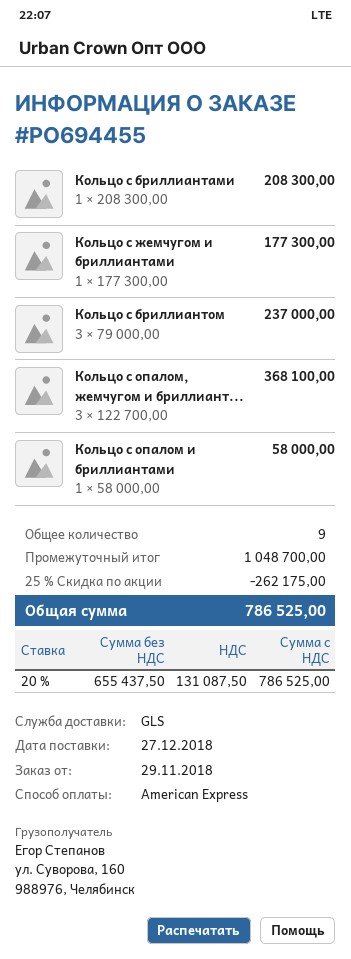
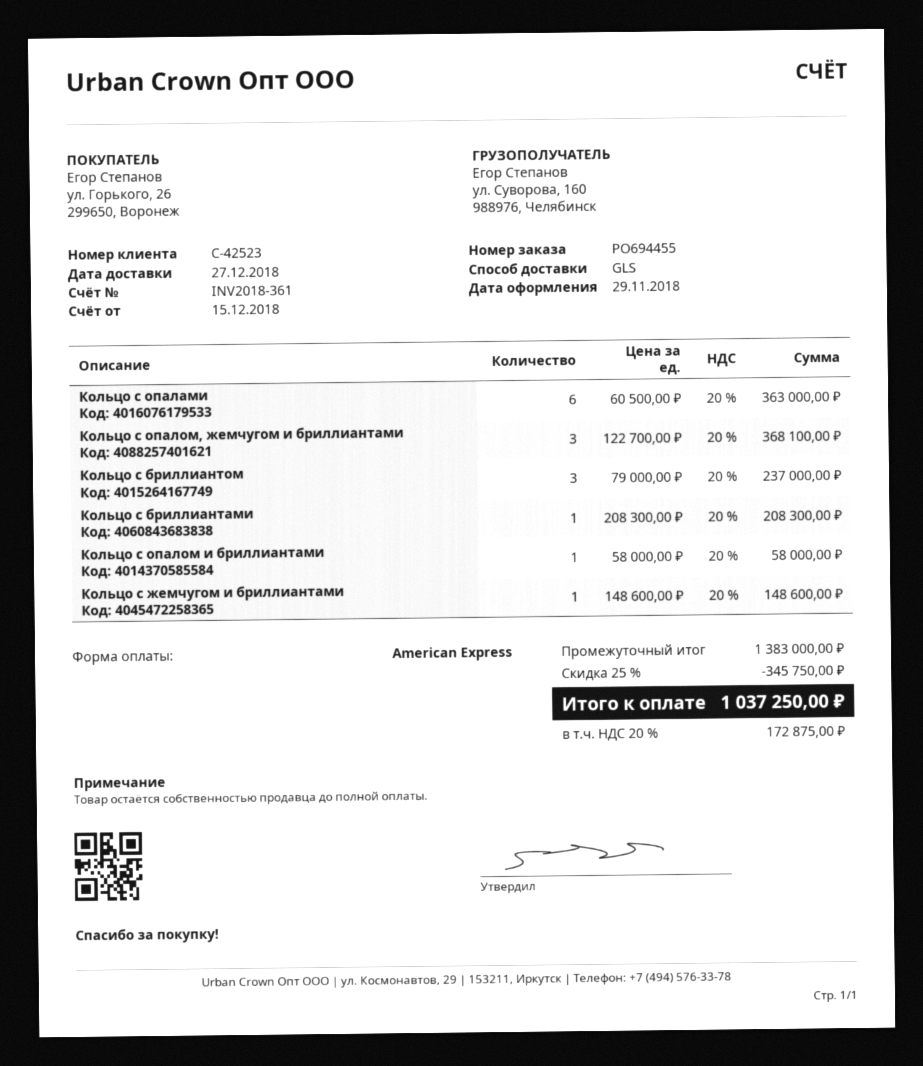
Кольцо с жемчугом и бриллиантами: 1 x 177300.00 = 177300.00 -> 1 x 148600.00 = 148600.00
Кольцо с опалами: none -> 6 x 60500.00 = 363000.00
subtotal: 1048700.00 -> 1383000.00
discount: 25% = 262175.00 -> 25% = 345750.00
tax: 20% = 131087.50 -> 20% = 172875.00
total: 786525.00 -> 1037250.00

